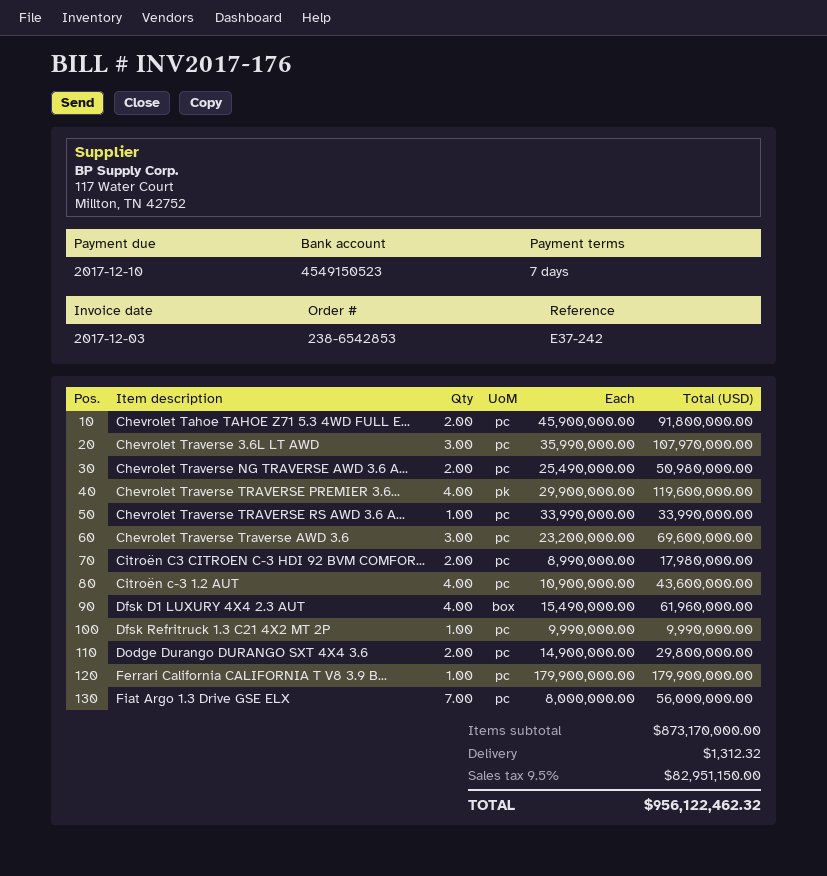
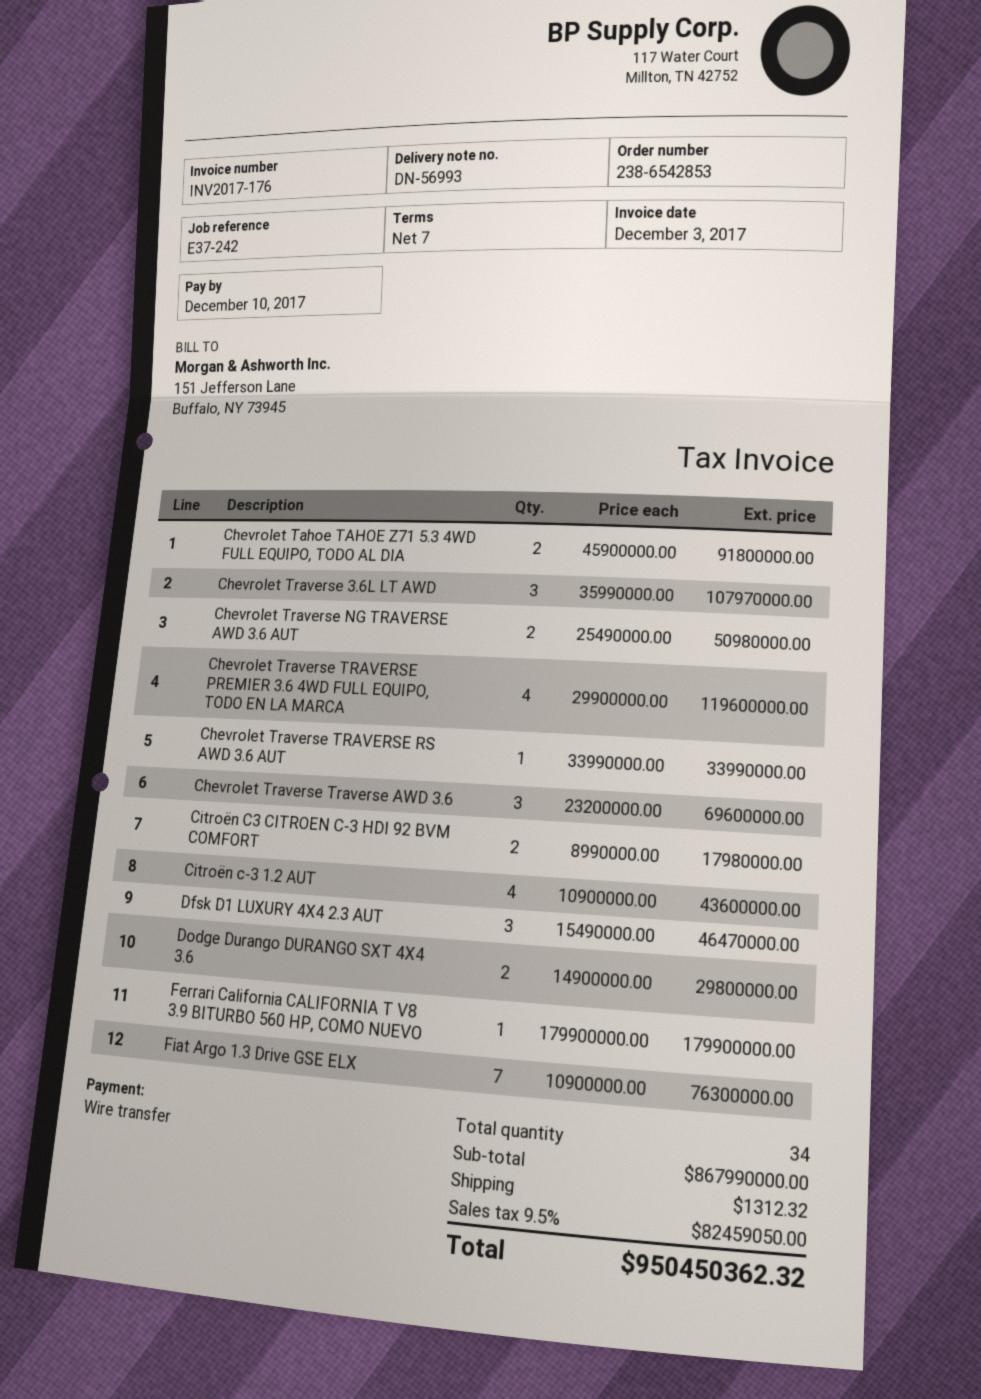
Dfsk D1 LUXURY 4X4 2.3 AUT: 4 x 15490000.00 = 61960000.00 -> 3 x 15490000.00 = 46470000.00
Dfsk Refritruck 1.3 C21 4X2 MT 2P: 1 x 9990000.00 = 9990000.00 -> none
Fiat Argo 1.3 Drive GSE ELX: 7 x 8000000.00 = 56000000.00 -> 7 x 10900000.00 = 76300000.00
subtotal: 873170000.00 -> 867990000.00
tax: 9.5% = 82951150.00 -> 9.5% = 82459050.00
total: 956122462.32 -> 950450362.32

